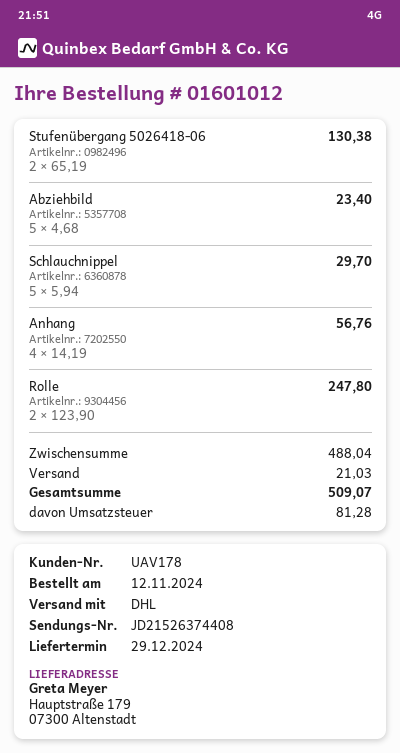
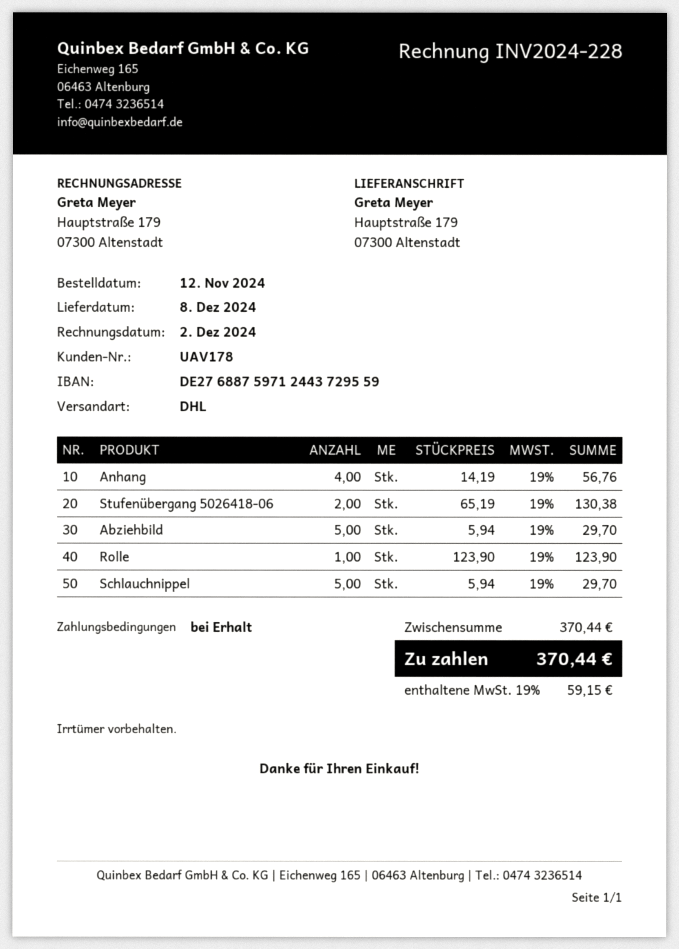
delivery date: 2024-12-29 -> 2024-12-08
Abziehbild: 5 x 4.68 = 23.40 -> 5 x 5.94 = 29.70
Rolle: 2 x 123.90 = 247.80 -> 1 x 123.90 = 123.90
subtotal: 488.04 -> 370.44
shipping: 21.03 -> none
tax: 81.28 -> 59.15
total: 509.07 -> 370.44

